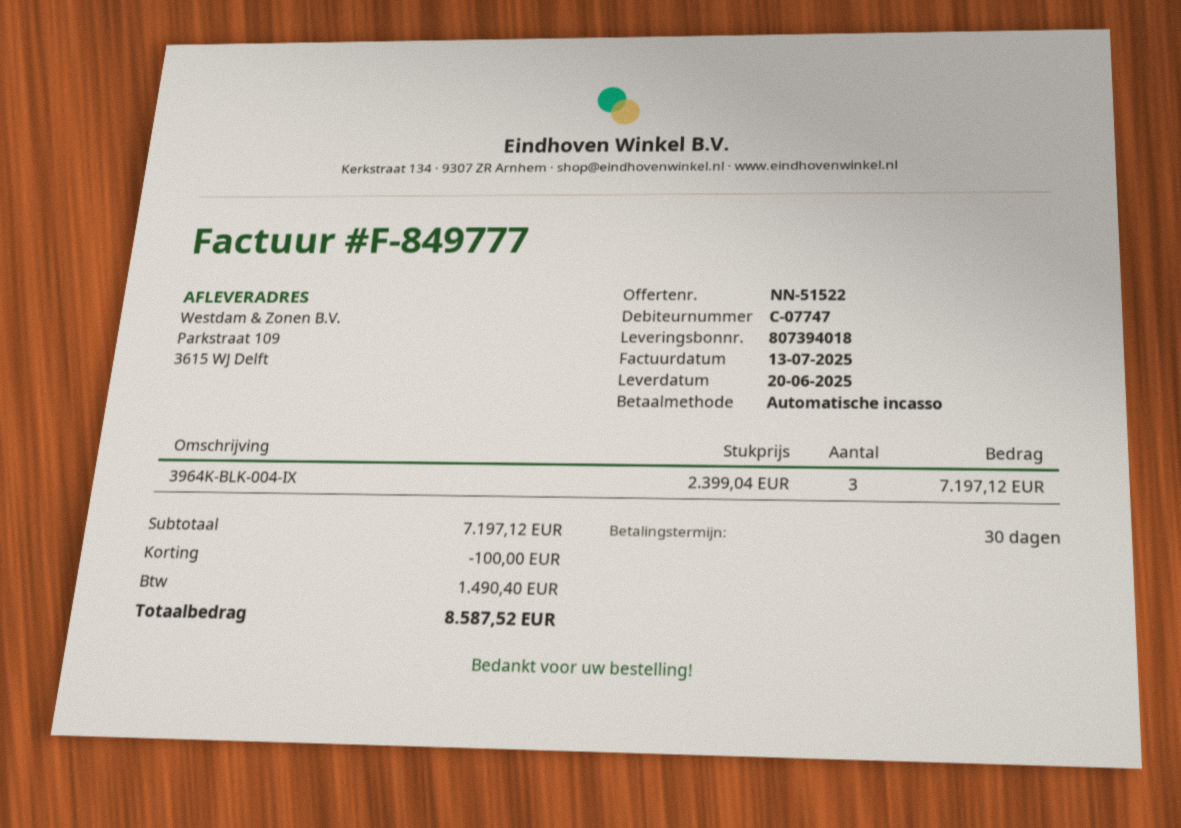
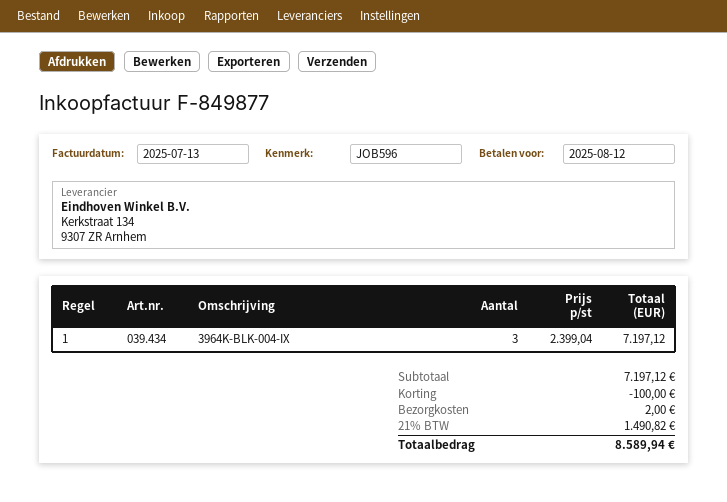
invoice number: F-849777 -> F-849877
shipping: none -> 2.00
tax: 1490.40 -> 1490.82
total: 8587.52 -> 8589.94

